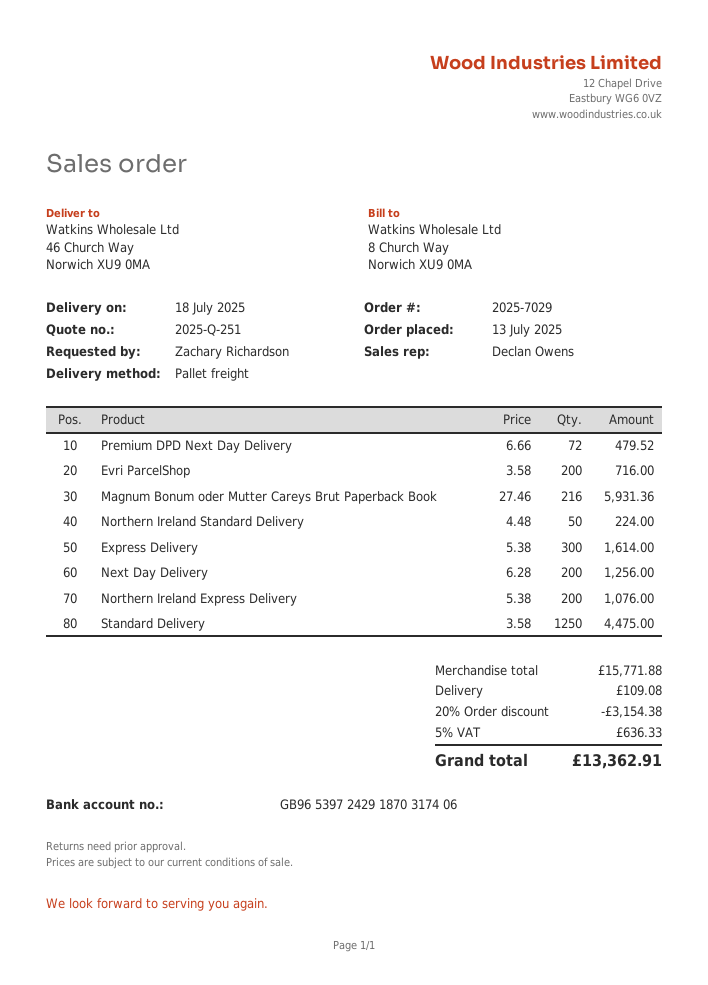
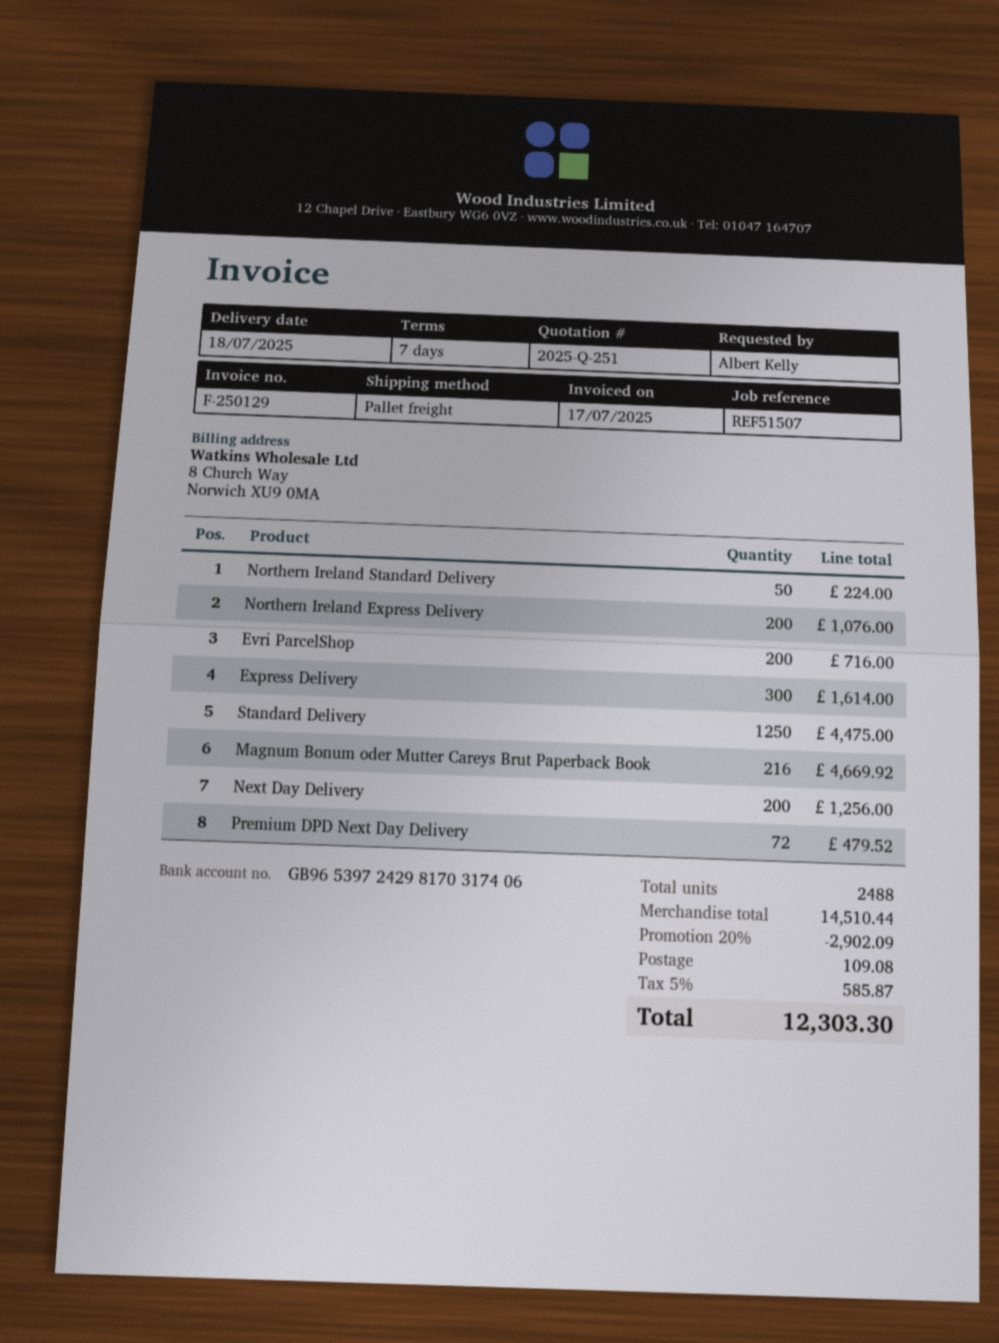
ordered by: Zachary Richardson -> Albert Kelly
bank account: GB96539724291870317406 -> GB96539724298170317406
Magnum Bonum oder Mutter Careys Brut Paperback Book: 216 for 5931.36 -> 216 for 4669.92
subtotal: 15771.88 -> 14510.44
discount: 20% = 3154.38 -> 20% = 2902.09
tax: 5% = 636.33 -> 5% = 585.87
total: 13362.91 -> 12303.30

